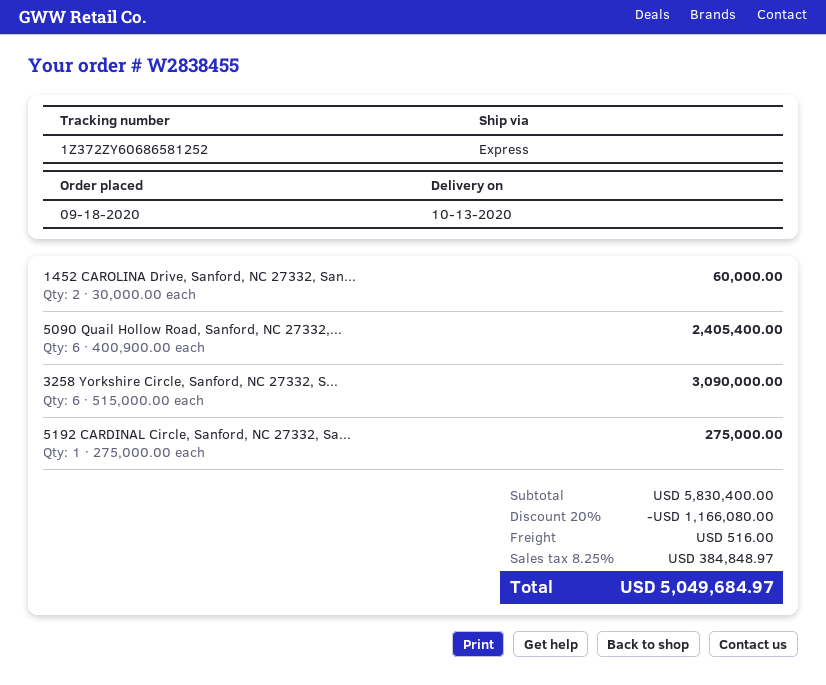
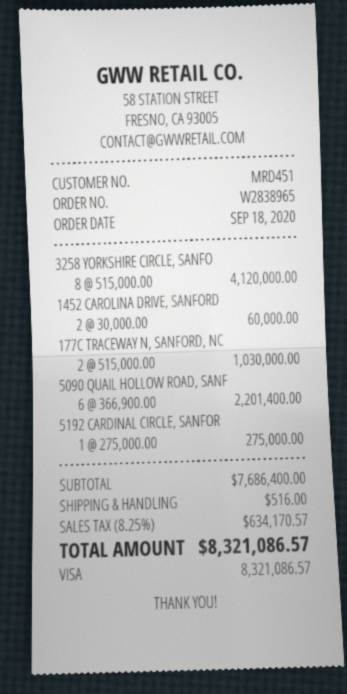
order number: W2838455 -> W2838965
5090 Quail Hollow Road, Sanford, NC 27332,...: 6 x 400900.00 = 2405400.00 -> 6 x 366900.00 = 2201400.00
3258 Yorkshire Circle, Sanford, NC 27332, S...: 6 x 515000.00 = 3090000.00 -> 8 x 515000.00 = 4120000.00
177C TRACEWAY N, SANFORD, NC: none -> 2 x 515000.00 = 1030000.00
subtotal: 5830400.00 -> 7686400.00
discount: 20% = 1166080.00 -> none
tax: 8.25% = 384848.97 -> 8.25% = 634170.57
total: 5049684.97 -> 8321086.57

